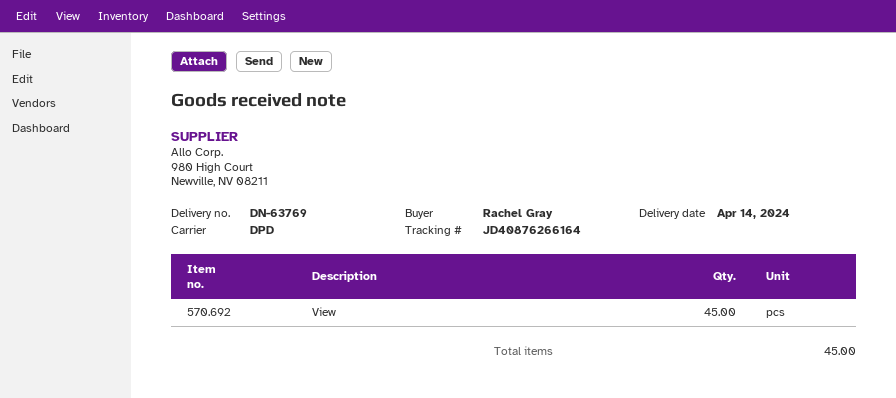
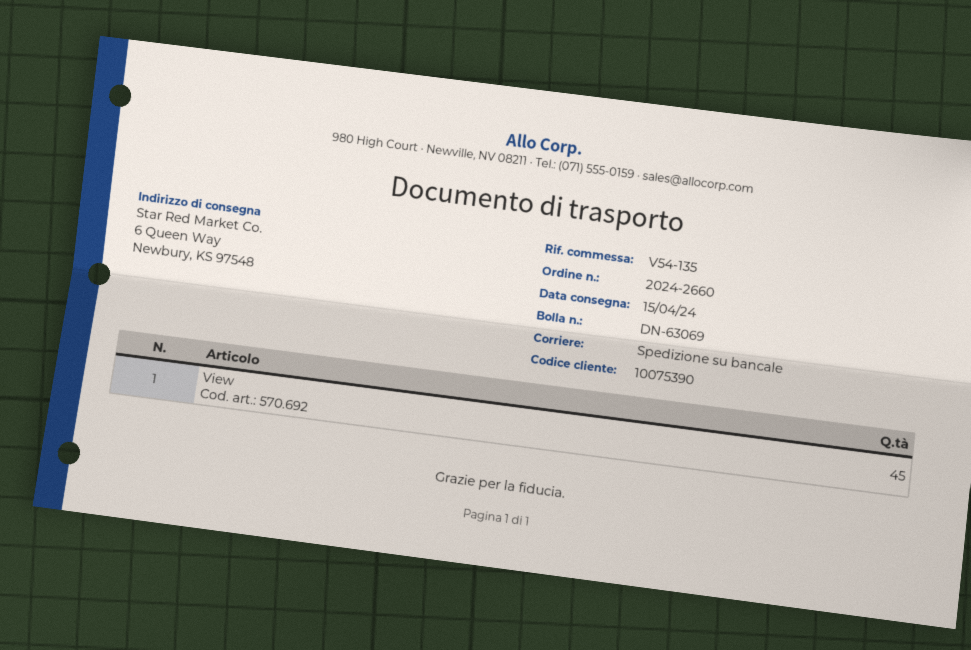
delivery note number: DN-63769 -> DN-63069
delivery date: 2024-04-14 -> 2024-04-15
shipping method: DPD -> pallet freight

